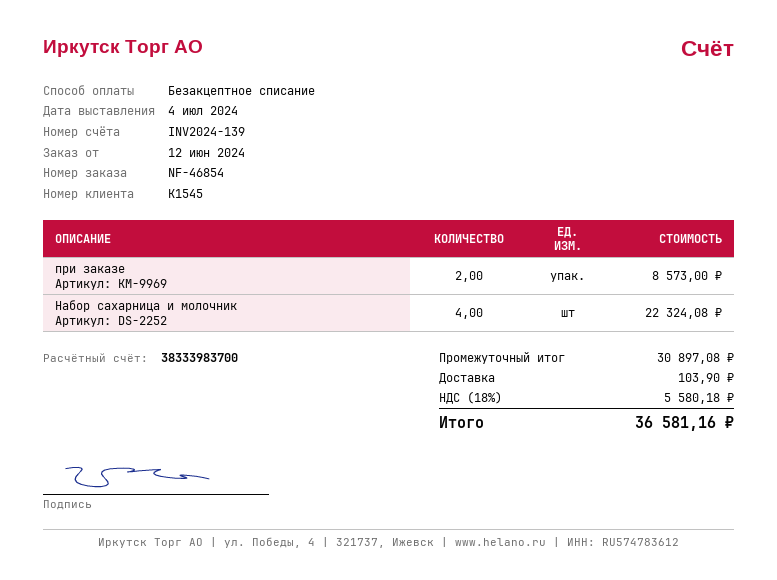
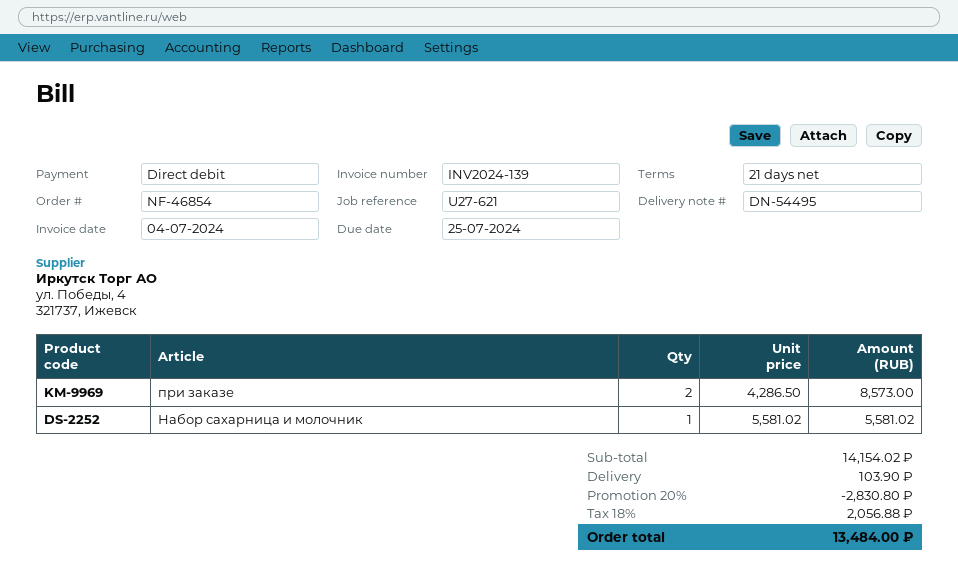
Набор сахарница и молочник: 4 for 22324.08 -> 1 for 5581.02
subtotal: 30897.08 -> 14154.02
discount: none -> 20% = 2830.80
tax: 18% = 5580.18 -> 18% = 2056.88
total: 36581.16 -> 13484.00

